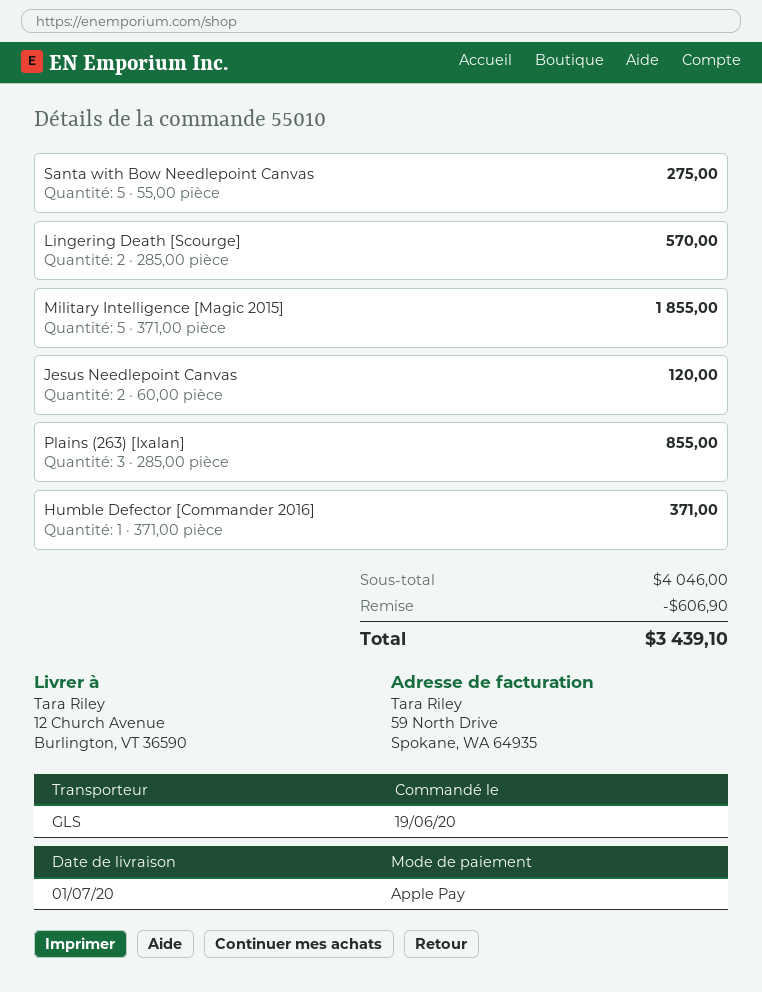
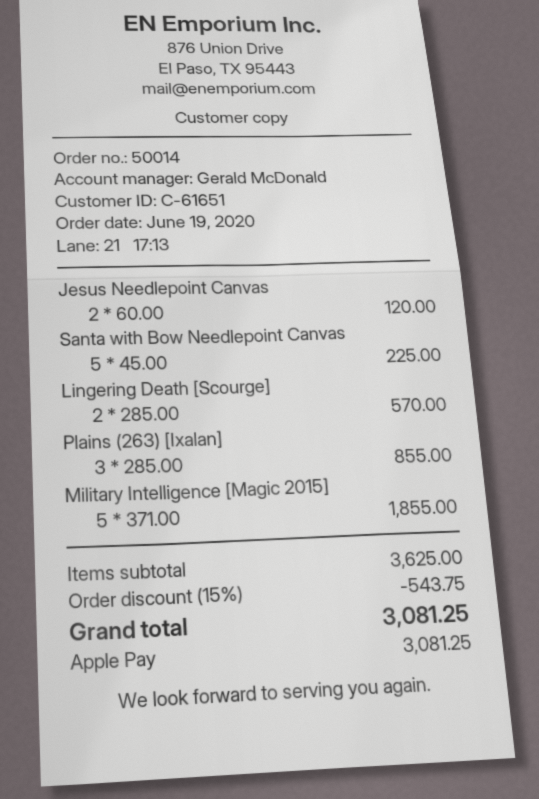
order number: 55010 -> 50014
Santa with Bow Needlepoint Canvas: 5 x 55.00 = 275.00 -> 5 x 45.00 = 225.00
Humble Defector [Commander 2016]: 1 x 371.00 = 371.00 -> none
subtotal: 4046.00 -> 3625.00
discount: 606.90 -> 543.75
total: 3439.10 -> 3081.25

